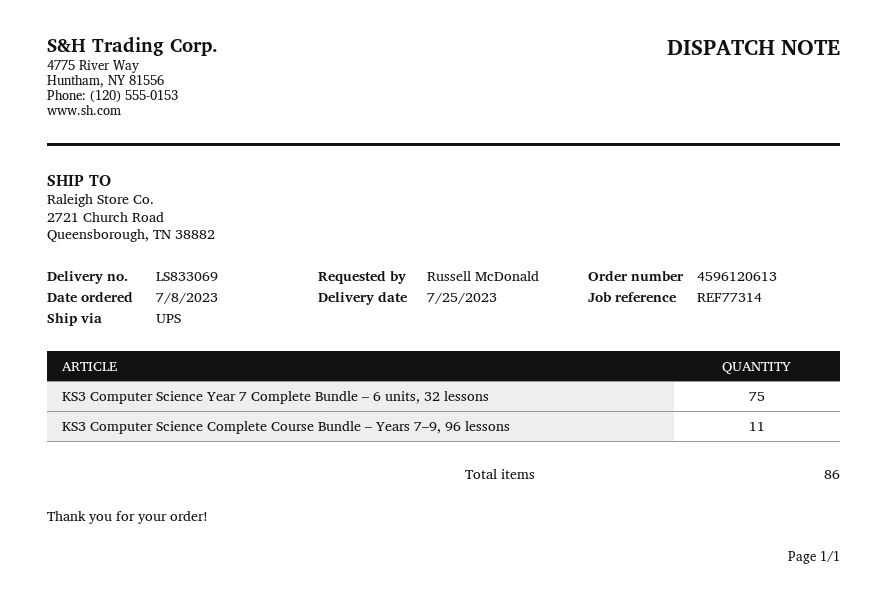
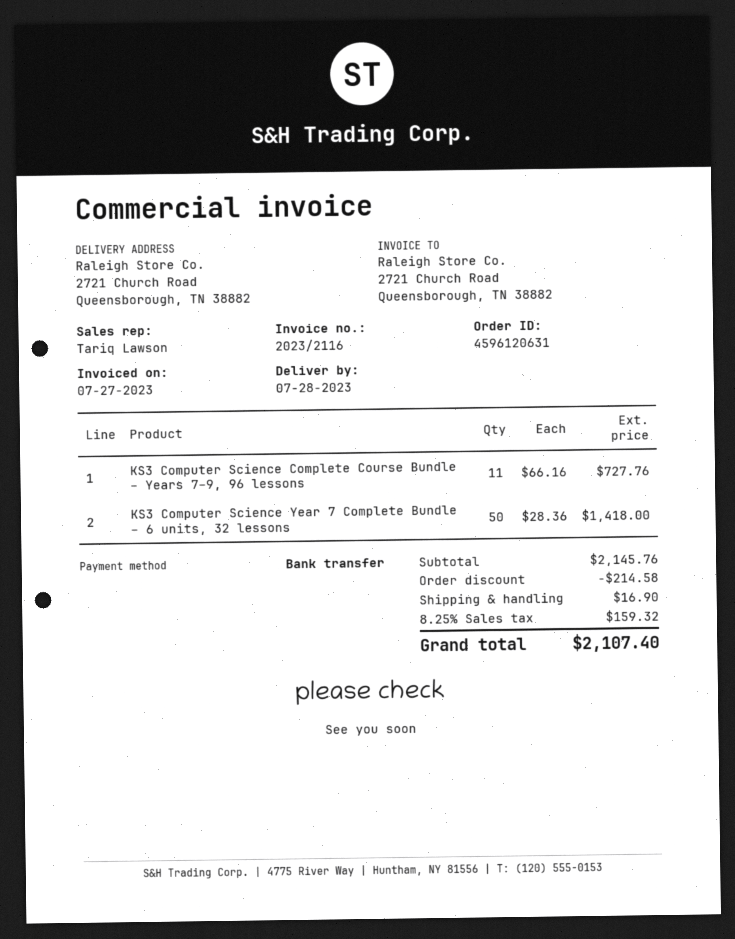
order number: 4596120613 -> 4596120631
delivery date: 2023-07-25 -> 2023-07-28
KS3 Computer Science Year 7 Complete Bundle – 6 units, 32 lessons: 75 -> 50

